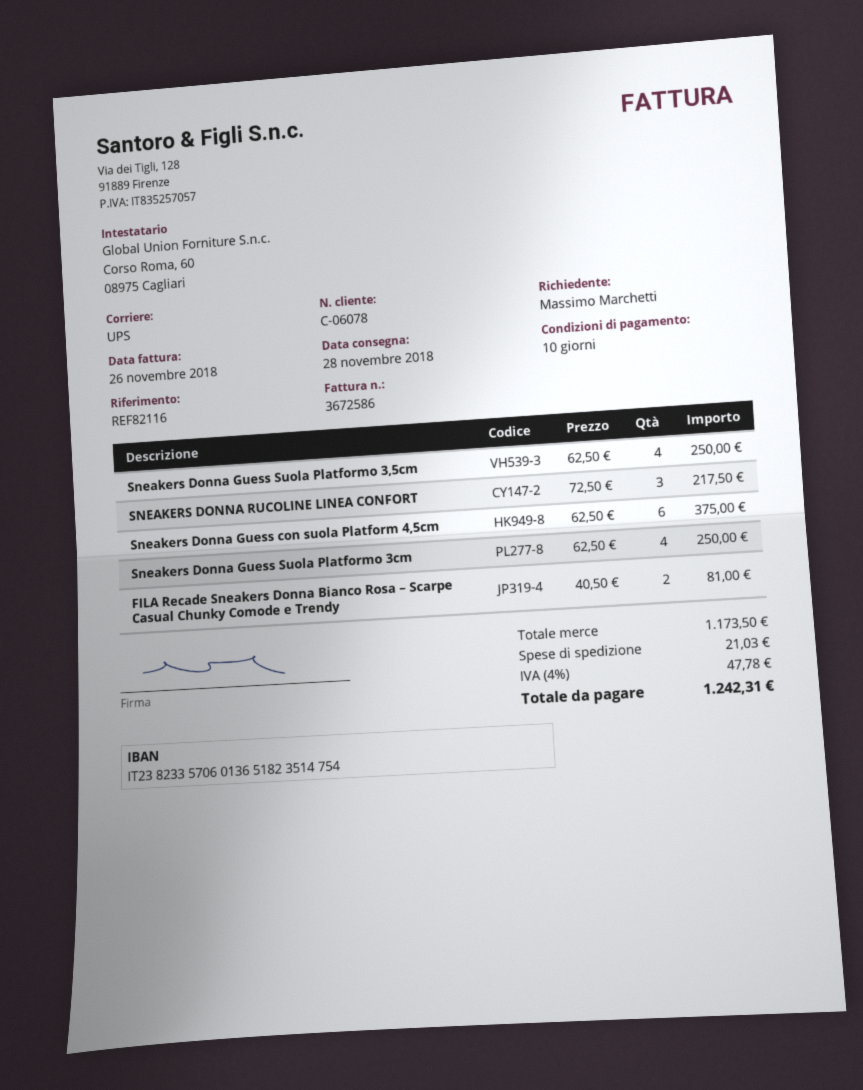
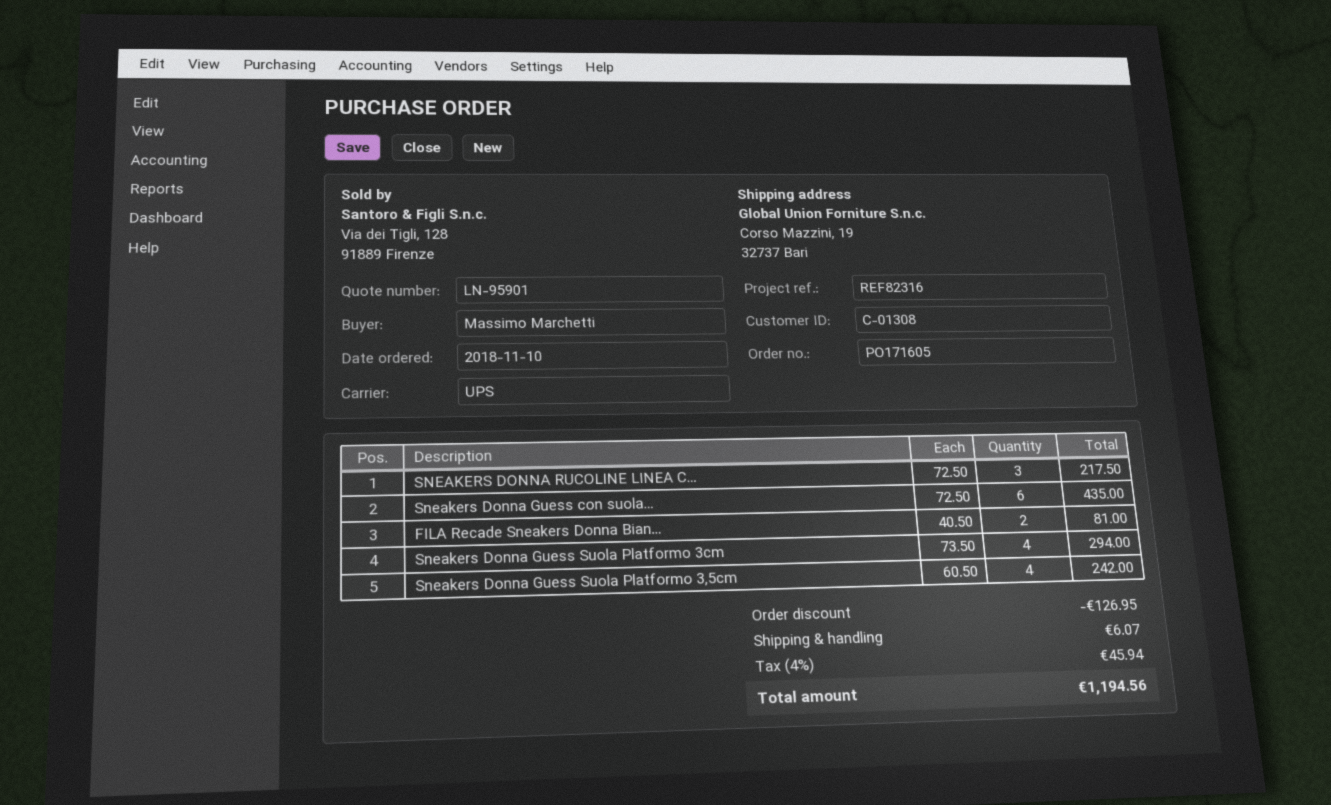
customer number: C-06078 -> C-01308
reference: REF82116 -> REF82316
Sneakers Donna Guess Suola Platformo 3,5cm: 4 x 62.50 = 250.00 -> 4 x 60.50 = 242.00
Sneakers Donna Guess con suola Platform 4,5cm: 6 x 62.50 = 375.00 -> 6 x 72.50 = 435.00
Sneakers Donna Guess Suola Platformo 3cm: 4 x 62.50 = 250.00 -> 4 x 73.50 = 294.00
discount: none -> 126.95
shipping: 21.03 -> 6.07
tax: 4% = 47.78 -> 4% = 45.94
total: 1242.31 -> 1194.56

